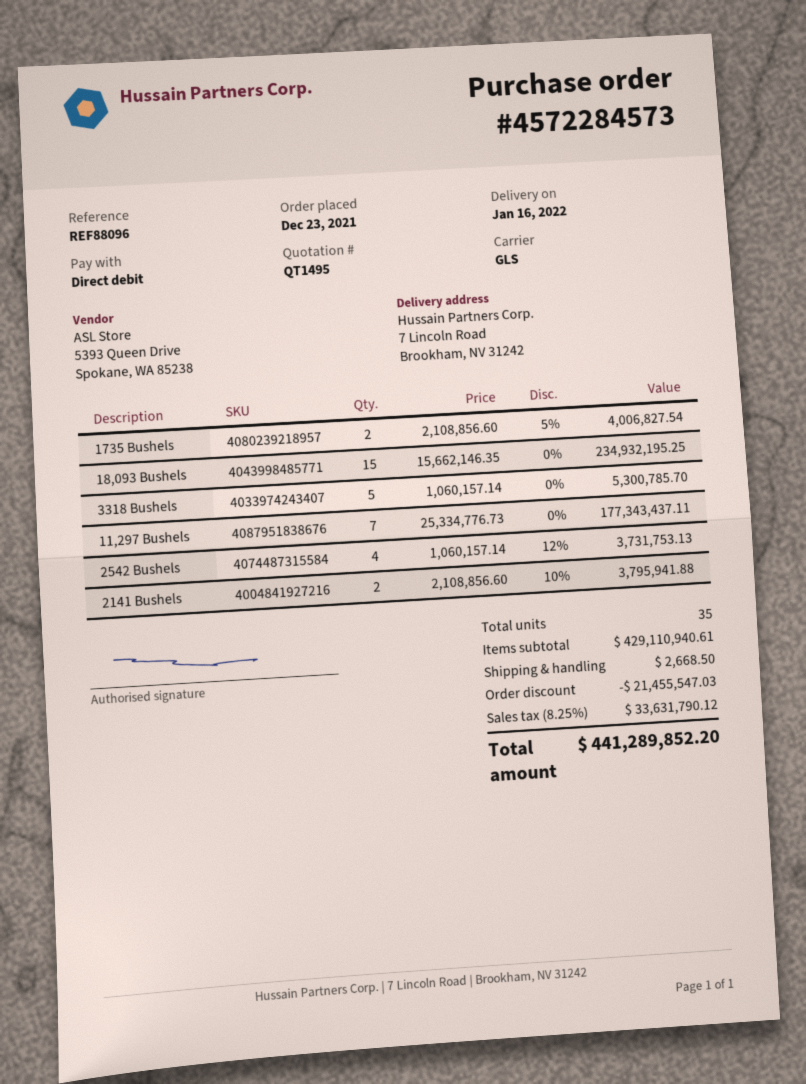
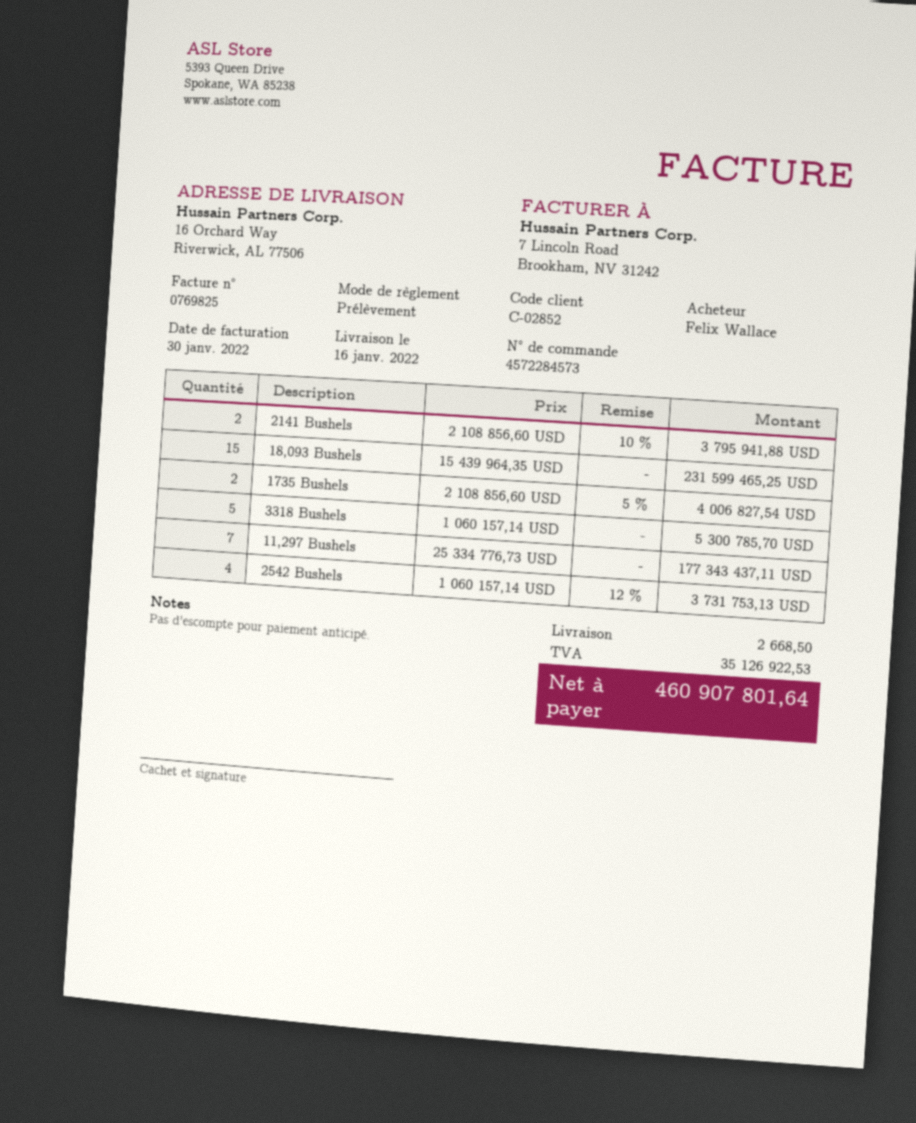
ship to: 7 Lincoln Road, Brookham, NV 31242 -> 16 Orchard Way, Riverwick, AL 77506
18,093 Bushels: 15 x 15662146.35 = 234932195.25 -> 15 x 15439964.35 = 231599465.25
discount: 21455547.03 -> none
tax: 33631790.12 -> 35126922.53
total: 441289852.20 -> 460907801.64

